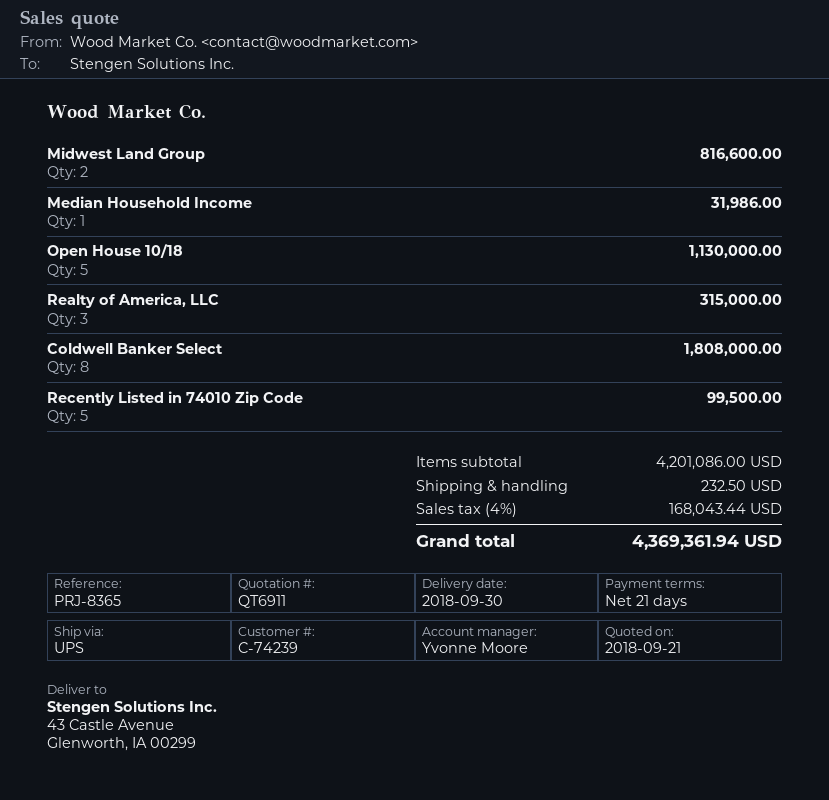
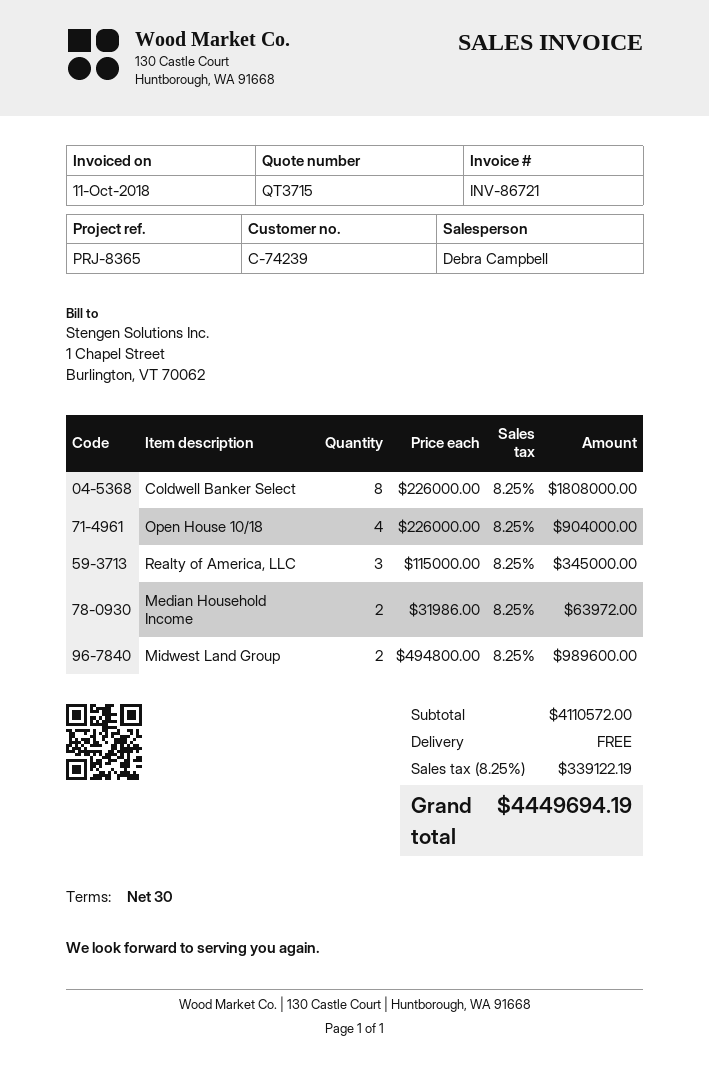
quote number: QT6911 -> QT3715
payment terms: 21 days -> 30 days
sales rep: Yvonne Moore -> Debra Campbell
Midwest Land Group: 2 for 816600.00 -> 2 for 989600.00
Median Household Income: 1 for 31986.00 -> 2 for 63972.00
Open House 10/18: 5 for 1130000.00 -> 4 for 904000.00
Realty of America, LLC: 3 for 315000.00 -> 3 for 345000.00
Recently Listed in 74010 Zip Code: 5 for 99500.00 -> none
subtotal: 4201086.00 -> 4110572.00
shipping: 232.50 -> 0.00
tax: 4% = 168043.44 -> 8.25% = 339122.19
total: 4369361.94 -> 4449694.19

